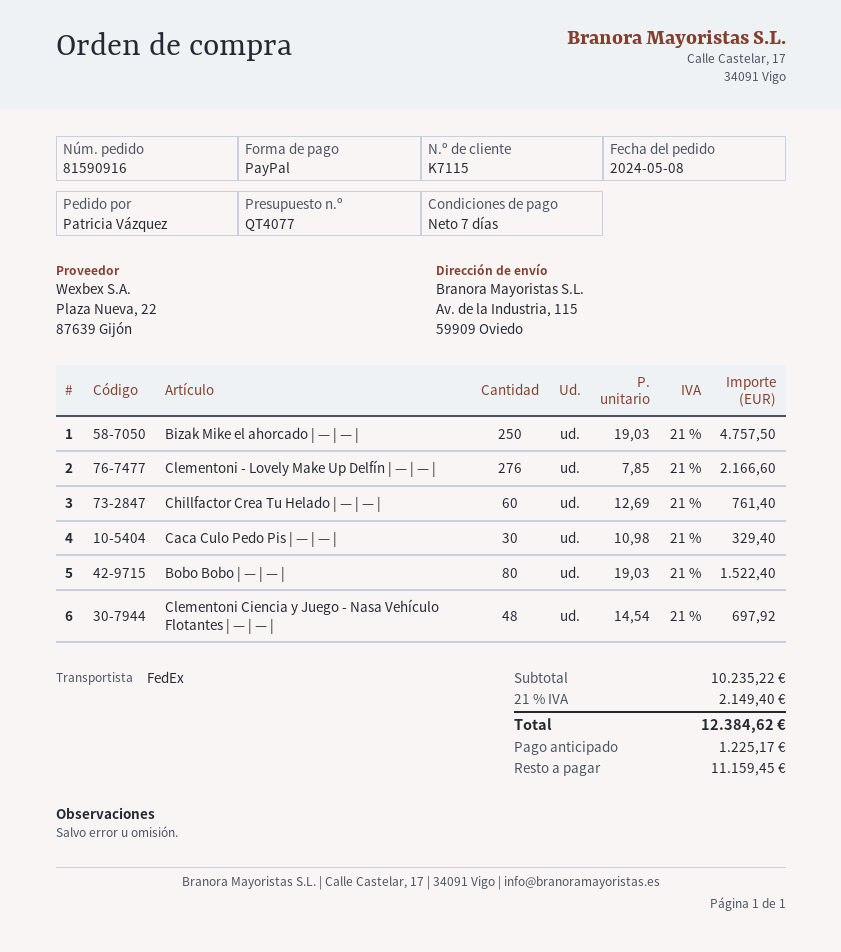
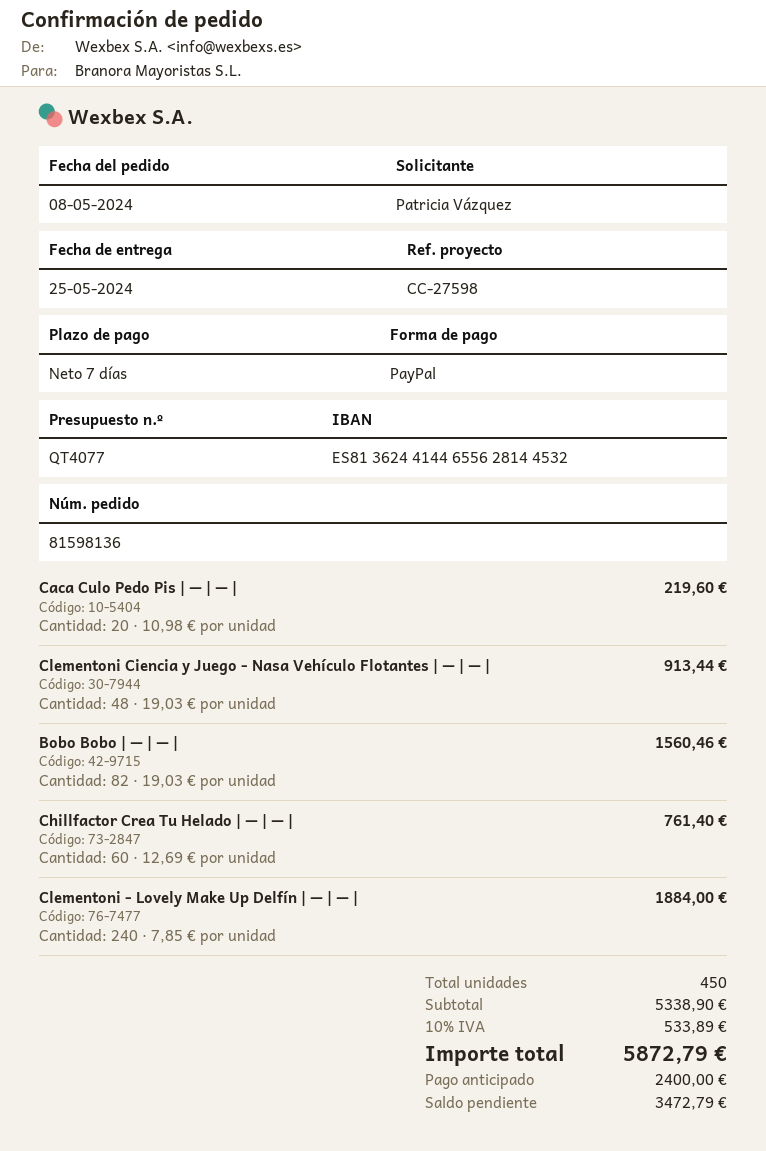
order number: 81590916 -> 81598136
Bizak Mike el ahorcado | — | — |: 250 x 19.03 = 4757.50 -> none
Clementoni - Lovely Make Up Delfín | — | — |: 276 x 7.85 = 2166.60 -> 240 x 7.85 = 1884.00
Caca Culo Pedo Pis | — | — |: 30 x 10.98 = 329.40 -> 20 x 10.98 = 219.60
Bobo Bobo | — | — |: 80 x 19.03 = 1522.40 -> 82 x 19.03 = 1560.46
Clementoni Ciencia y Juego - Nasa Vehículo Flotantes | — | — |: 48 x 14.54 = 697.92 -> 48 x 19.03 = 913.44
subtotal: 10235.22 -> 5338.90
tax: 21% = 2149.40 -> 10% = 533.89
total: 12384.62 -> 5872.79
deposit: 1225.17 -> 2400.00
balance: 11159.45 -> 3472.79

